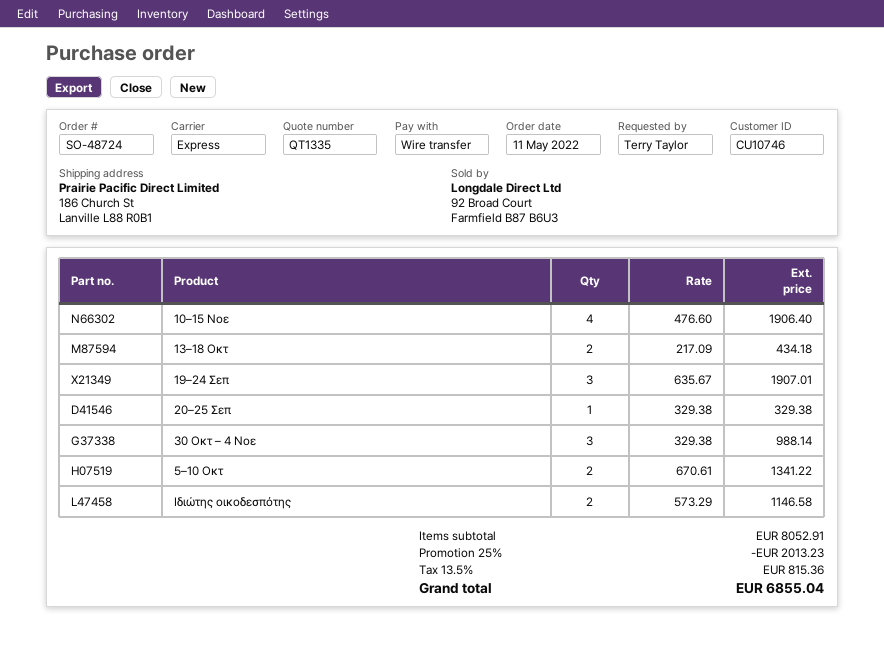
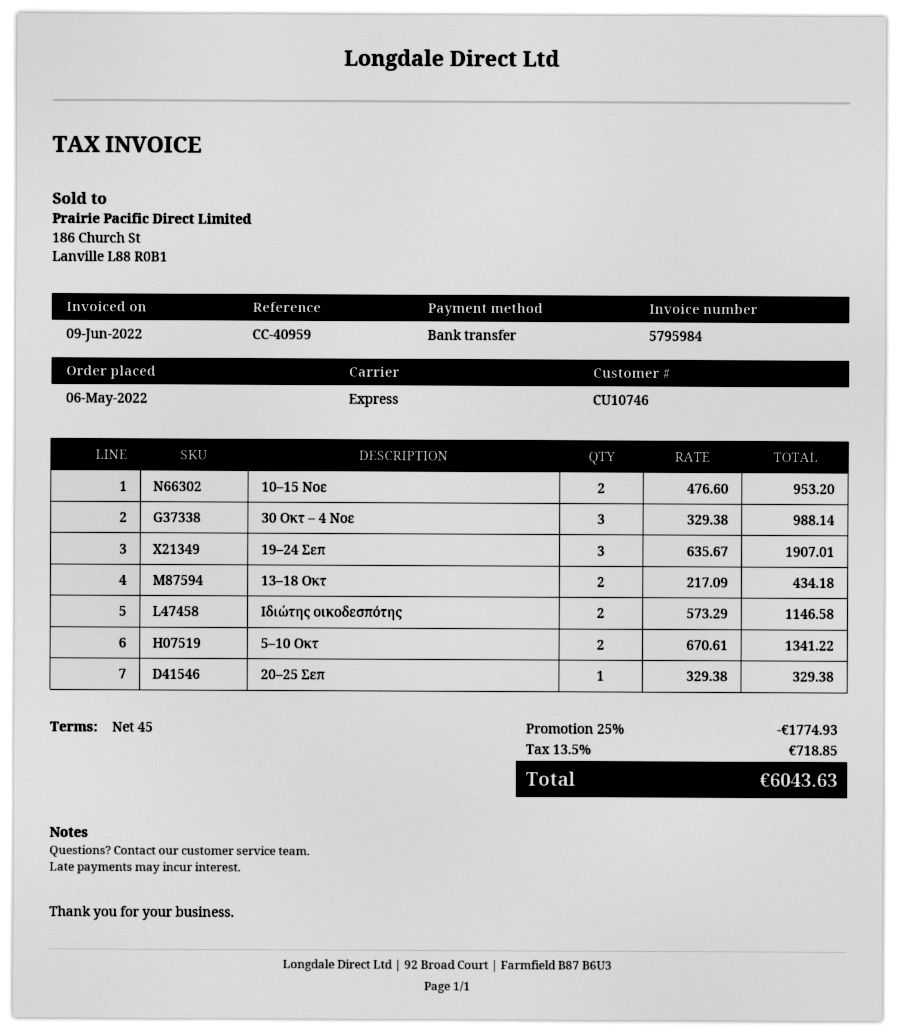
order date: 2022-05-11 -> 2022-05-06
10–15 Νοε: 4 x 476.60 = 1906.40 -> 2 x 476.60 = 953.20
discount: 25% = 2013.23 -> 25% = 1774.93
tax: 13.5% = 815.36 -> 13.5% = 718.85
total: 6855.04 -> 6043.63

